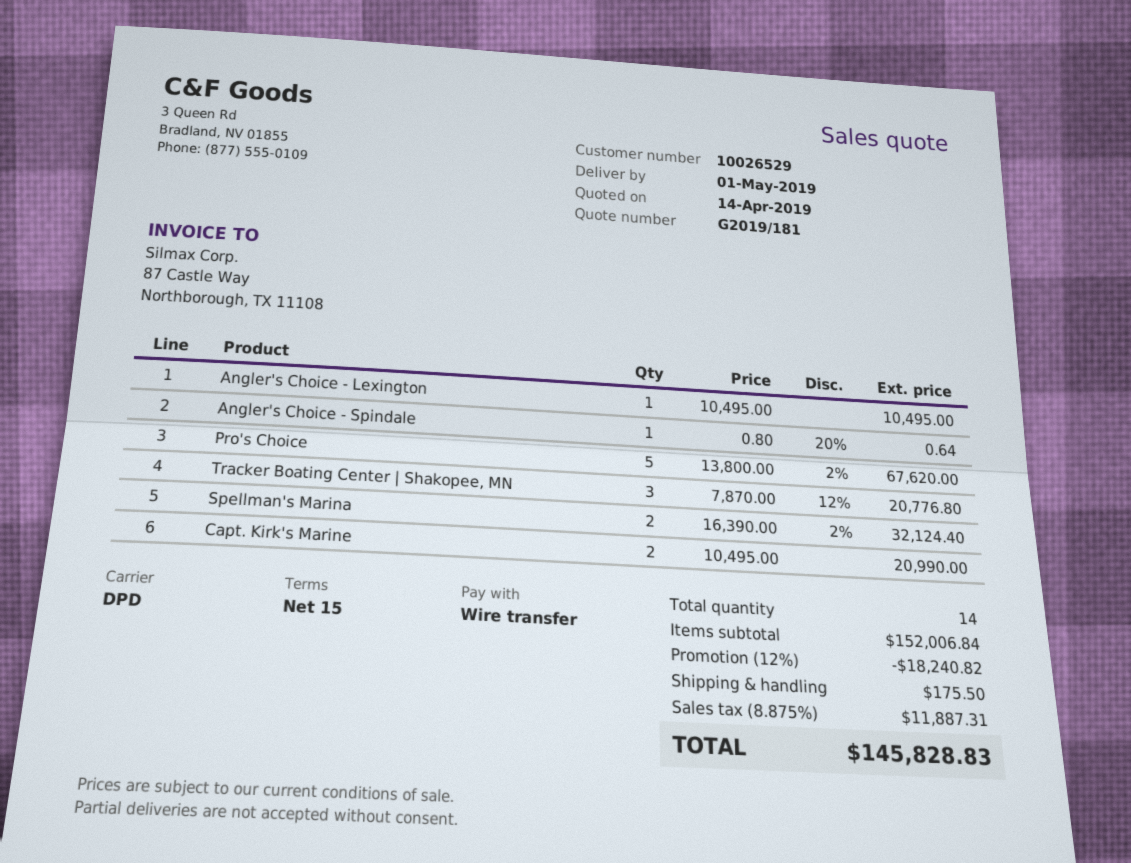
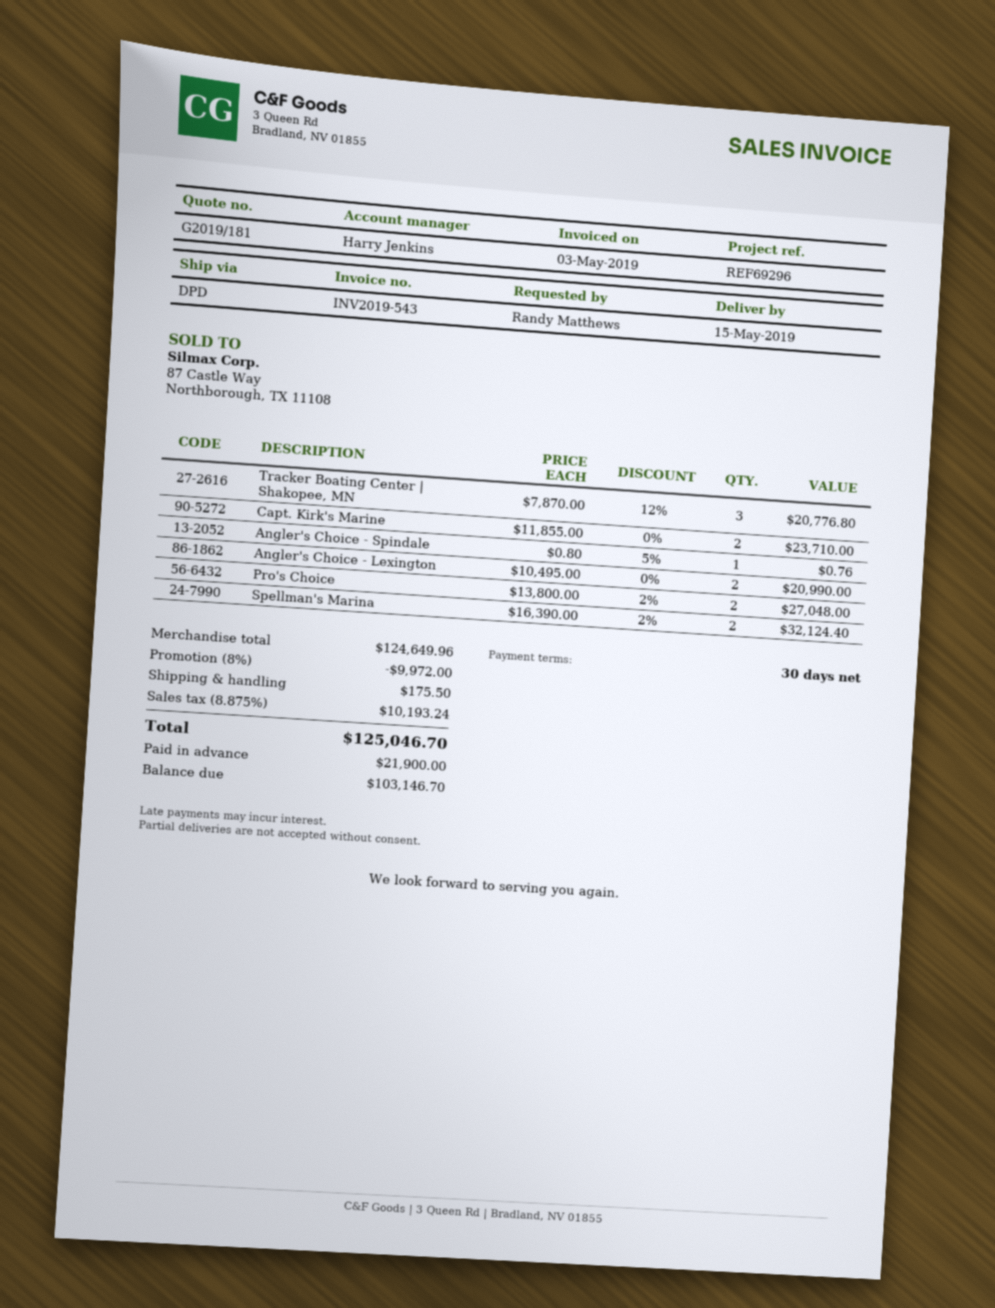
delivery date: 2019-05-01 -> 2019-05-15
payment terms: 15 days -> 30 days
Angler's Choice - Lexington: 1 x 10495.00 = 10495.00 -> 2 x 10495.00 = 20990.00
Angler's Choice - Spindale: 1 x 0.80 - 20% = 0.64 -> 1 x 0.80 - 5% = 0.76
Pro's Choice: 5 x 13800.00 - 2% = 67620.00 -> 2 x 13800.00 - 2% = 27048.00
Capt. Kirk's Marine: 2 x 10495.00 = 20990.00 -> 2 x 11855.00 = 23710.00
subtotal: 152006.84 -> 124649.96
discount: 12% = 18240.82 -> 8% = 9972.00
tax: 8.875% = 11887.31 -> 8.875% = 10193.24
total: 145828.83 -> 125046.70

